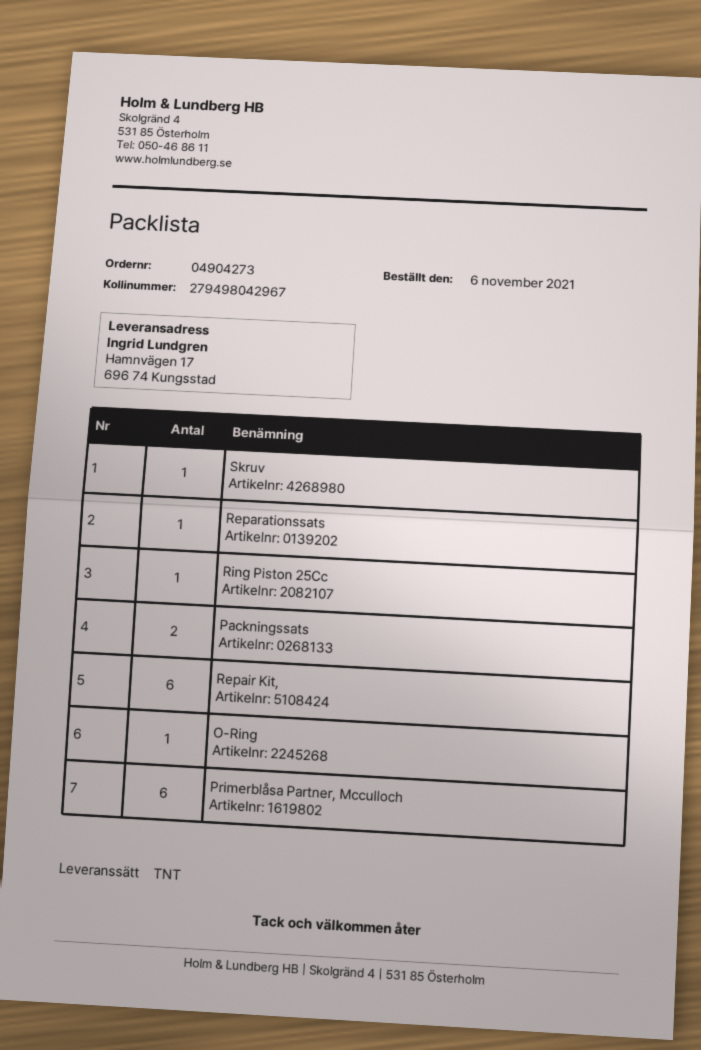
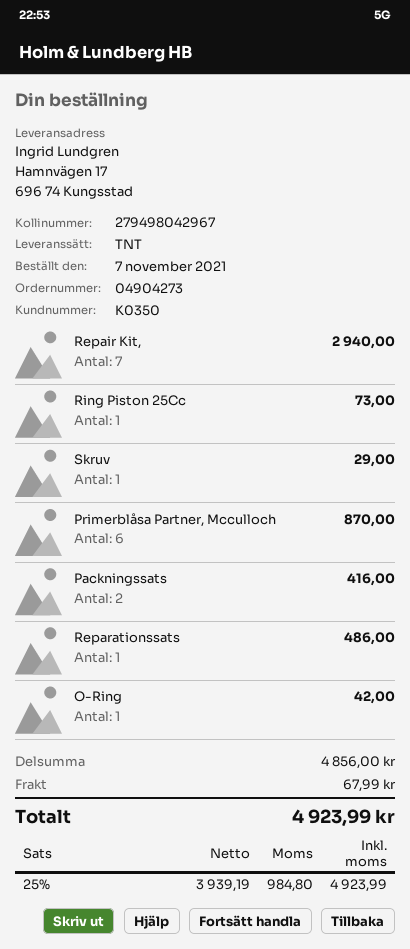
order date: 2021-11-06 -> 2021-11-07
Repair Kit,: 6 -> 7

